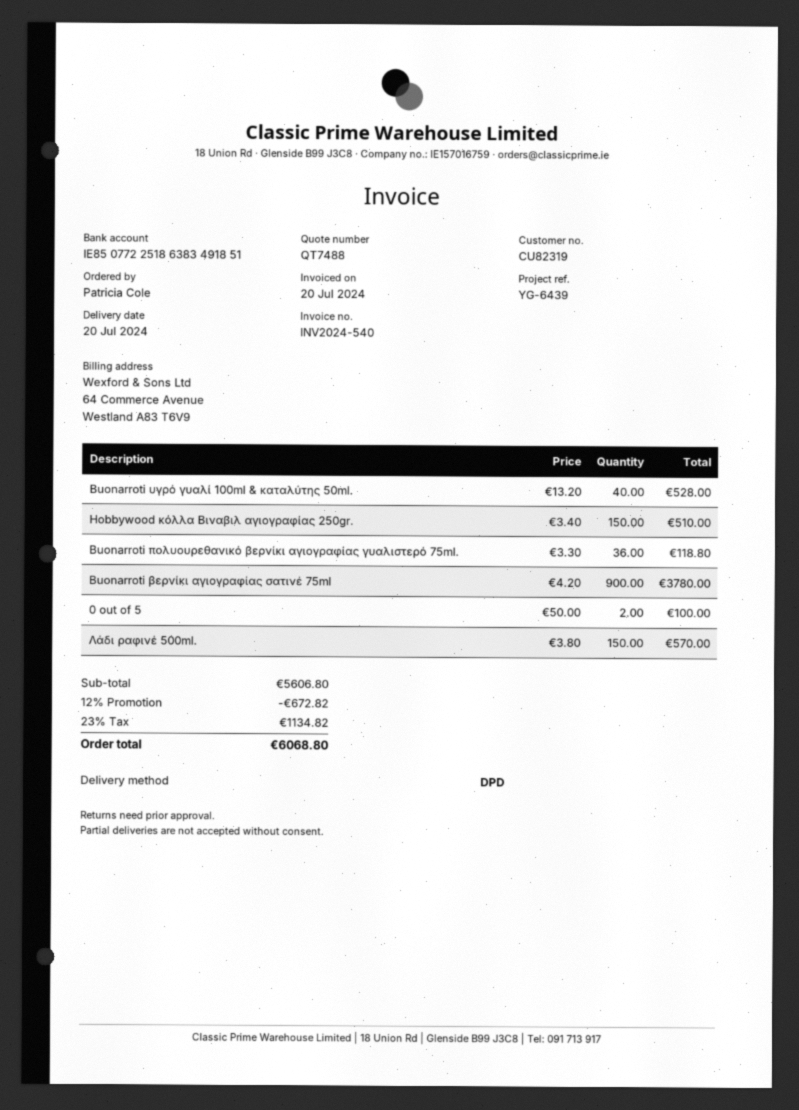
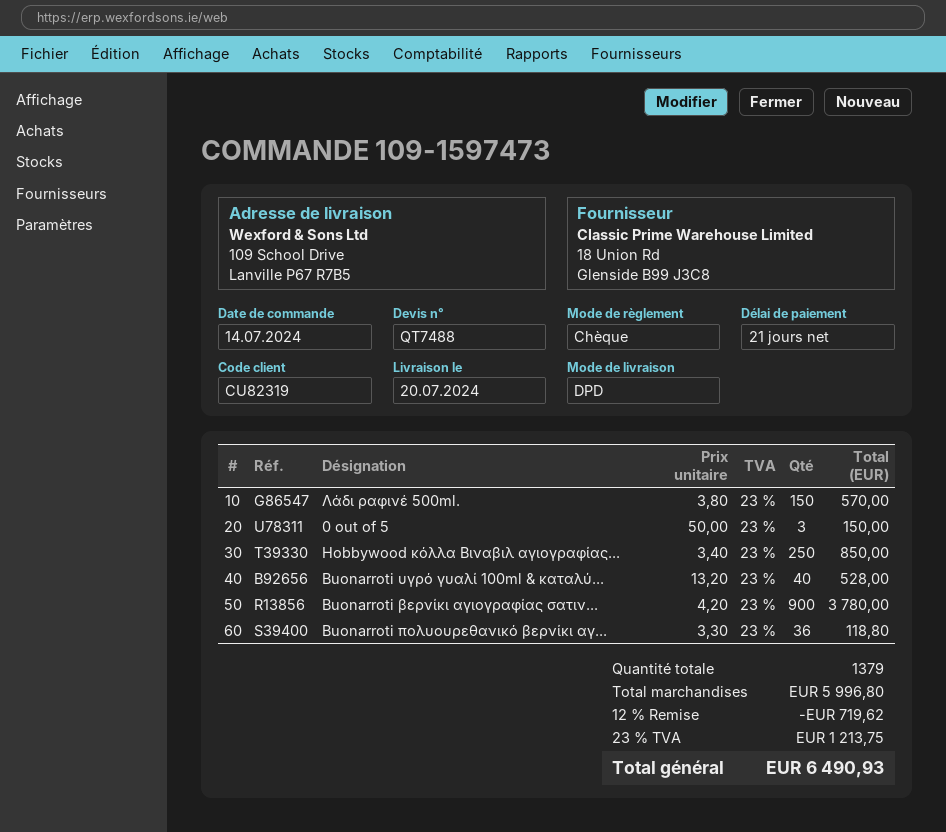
Hobbywood κόλλα Βιναβιλ αγιογραφίας 250gr.: 150 x 3.40 = 510.00 -> 250 x 3.40 = 850.00
0 out of 5: 2 x 50.00 = 100.00 -> 3 x 50.00 = 150.00
subtotal: 5606.80 -> 5996.80
discount: 12% = 672.82 -> 12% = 719.62
tax: 23% = 1134.82 -> 23% = 1213.75
total: 6068.80 -> 6490.93

